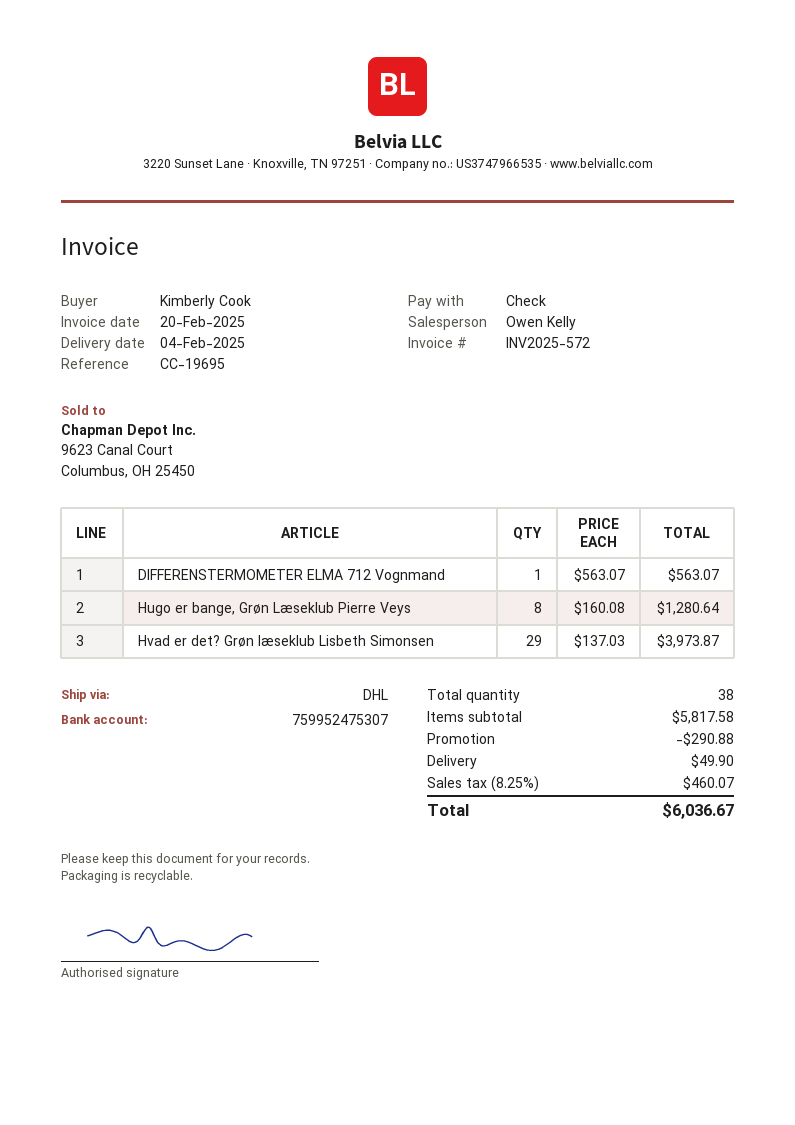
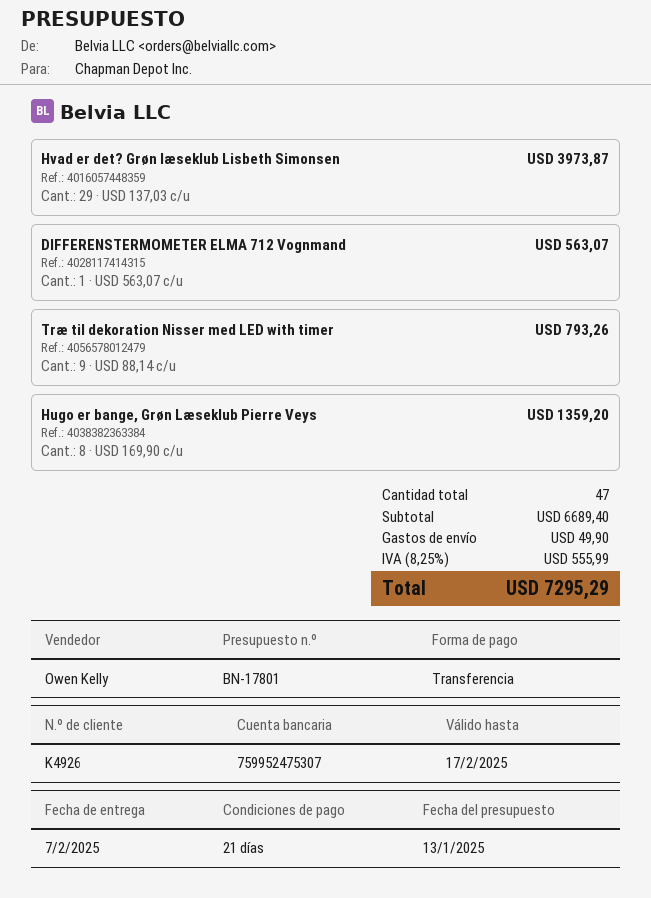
delivery date: 2025-02-04 -> 2025-02-07
payment method: cheque -> bank transfer
Hugo er bange, Grøn Læseklub Pierre Veys: 8 x 160.08 = 1280.64 -> 8 x 169.90 = 1359.20
Træ til dekoration Nisser med LED with timer: none -> 9 x 88.14 = 793.26
total quantity: 38 -> 47
subtotal: 5817.58 -> 6689.40
discount: 290.88 -> none
tax: 8.25% = 460.07 -> 8.25% = 555.99
total: 6036.67 -> 7295.29

